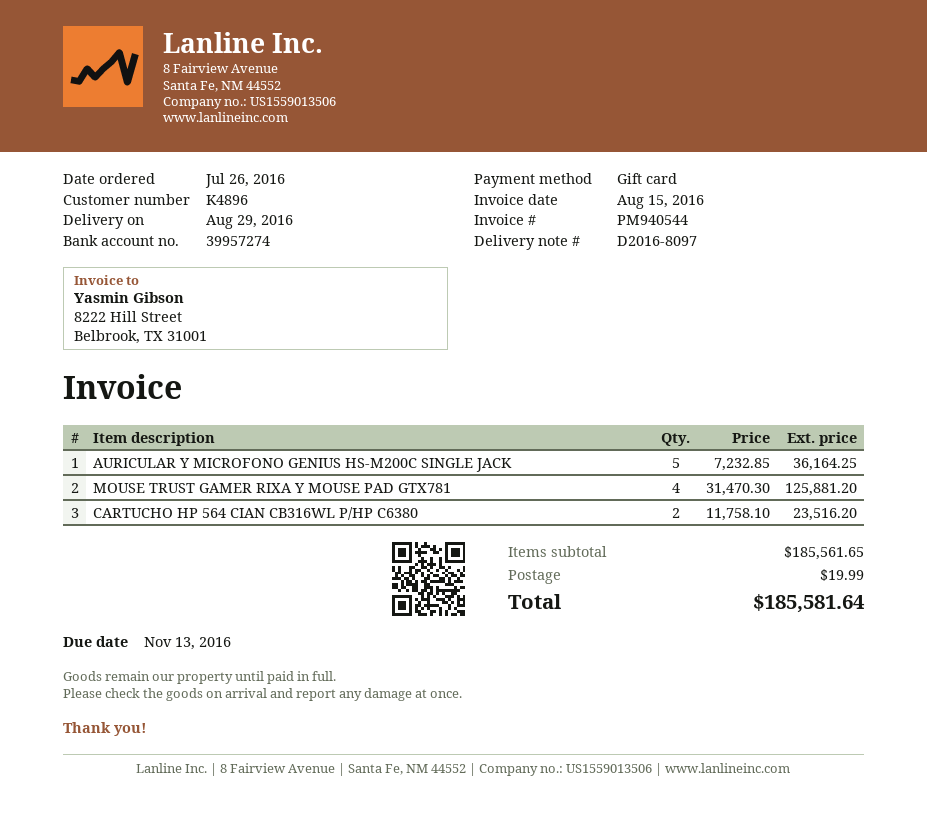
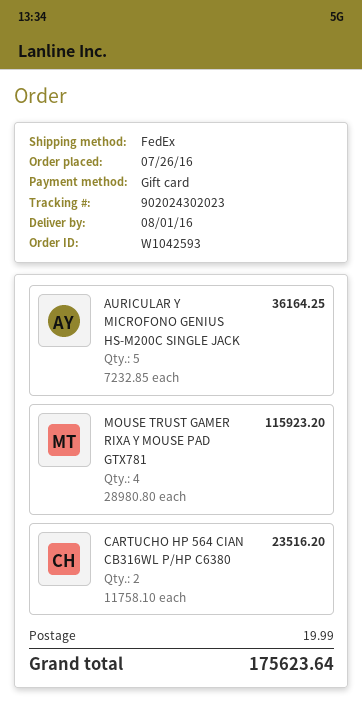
delivery date: 2016-08-29 -> 2016-08-01
MOUSE TRUST GAMER RIXA Y MOUSE PAD GTX781: 4 x 31470.30 = 125881.20 -> 4 x 28980.80 = 115923.20
total: 185581.64 -> 175623.64

